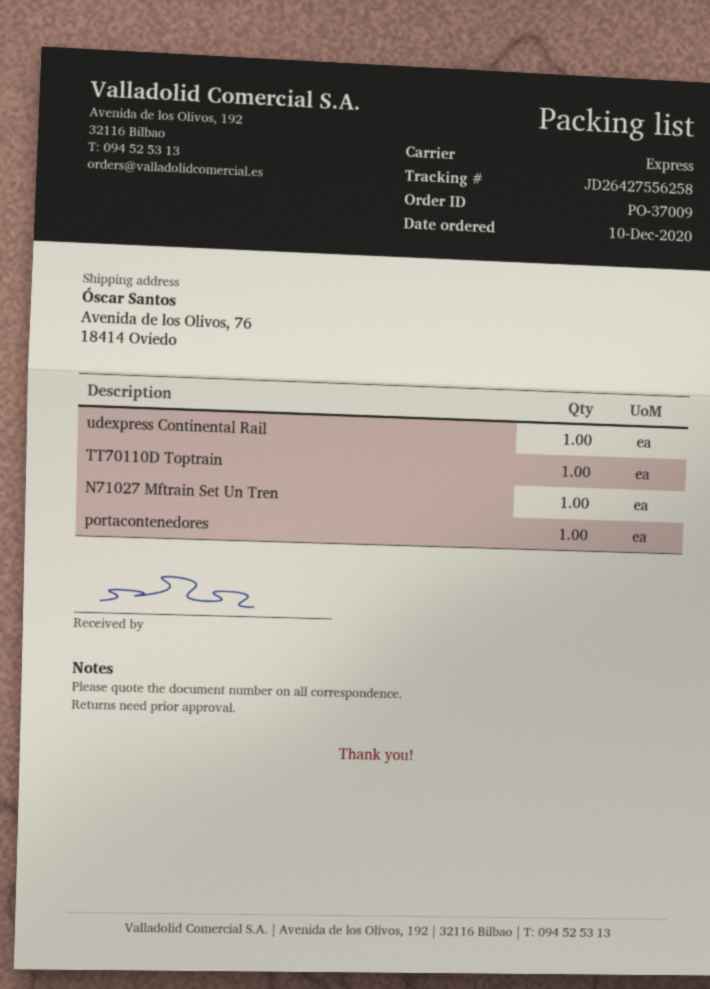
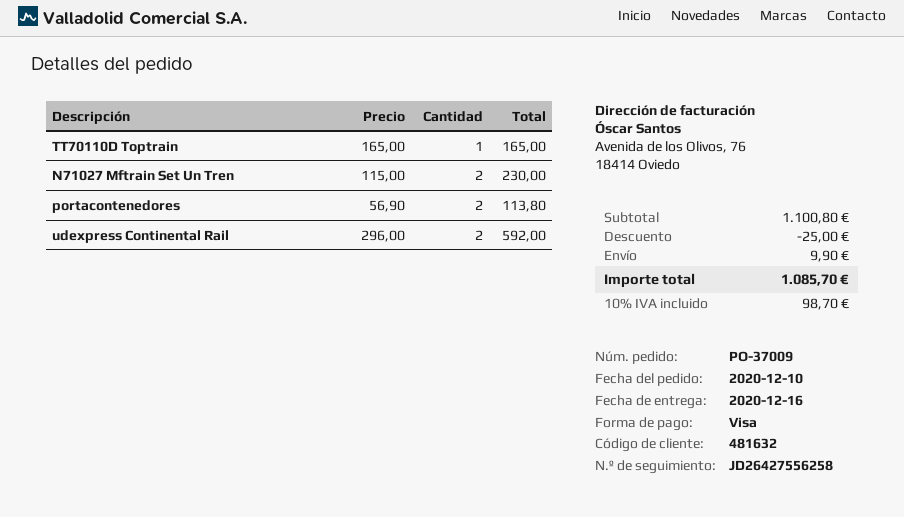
udexpress Continental Rail: 1 -> 2
N71027 Mftrain Set Un Tren: 1 -> 2
portacontenedores: 1 -> 2

